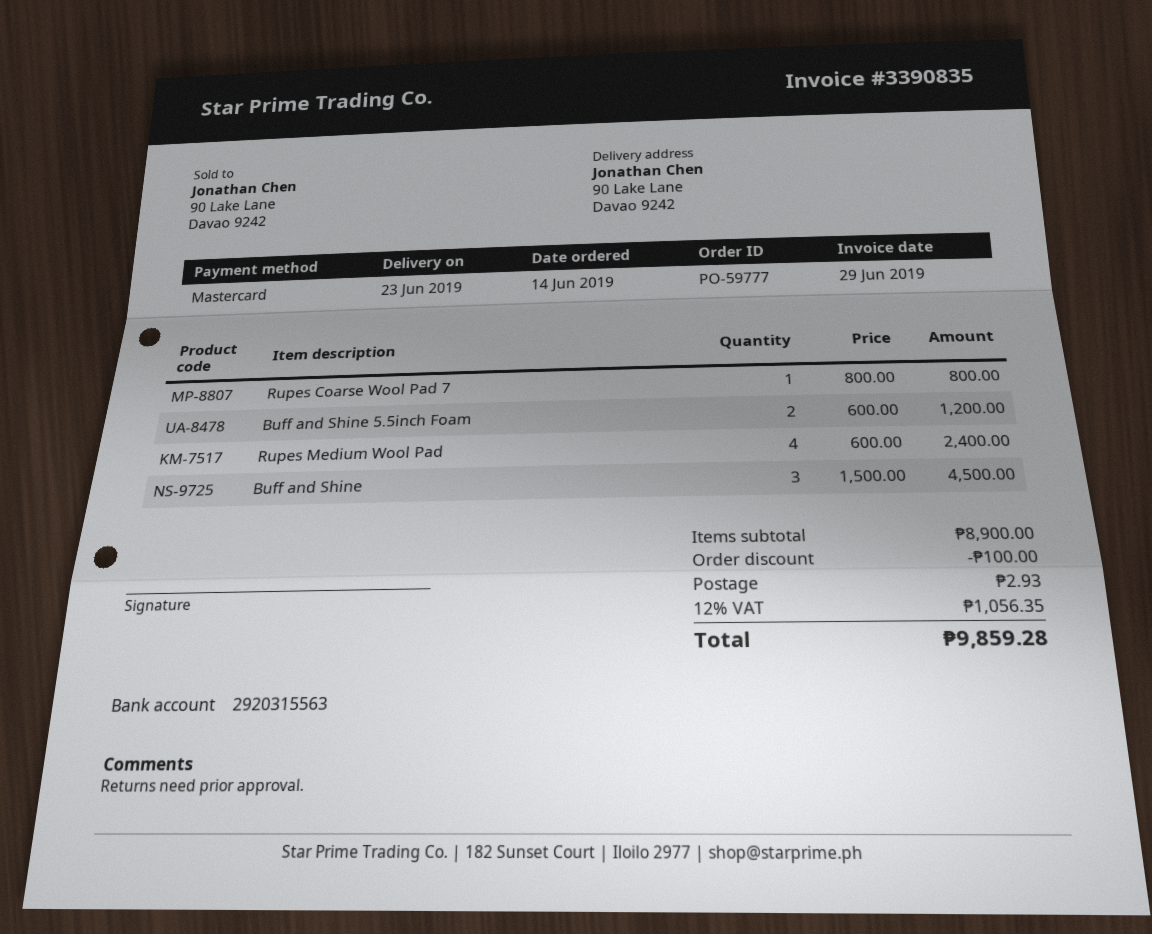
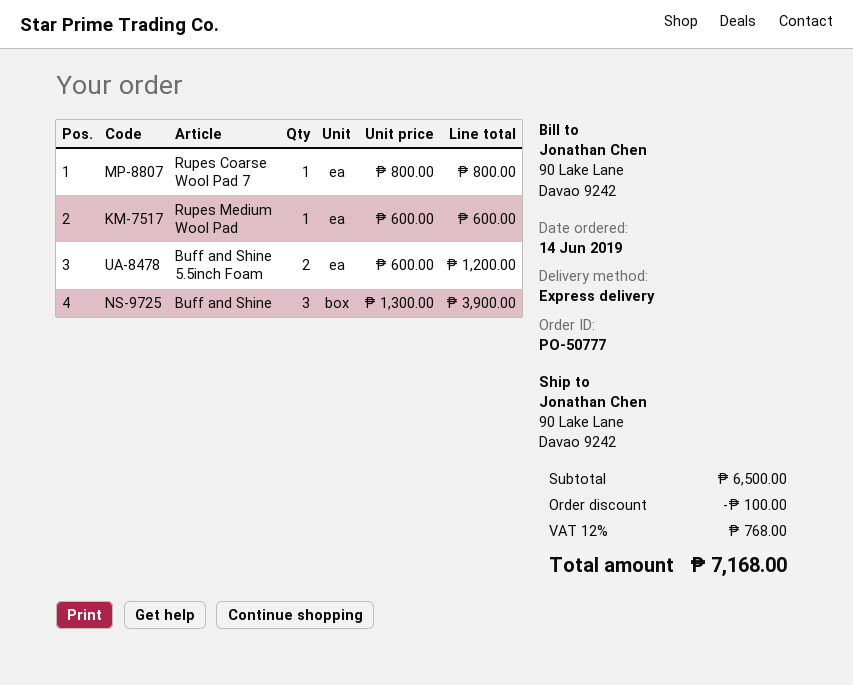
order number: PO-59777 -> PO-50777
Rupes Medium Wool Pad: 4 x 600.00 = 2400.00 -> 1 x 600.00 = 600.00
Buff and Shine: 3 x 1500.00 = 4500.00 -> 3 x 1300.00 = 3900.00
subtotal: 8900.00 -> 6500.00
shipping: 2.93 -> none
tax: 12% = 1056.35 -> 12% = 768.00
total: 9859.28 -> 7168.00

